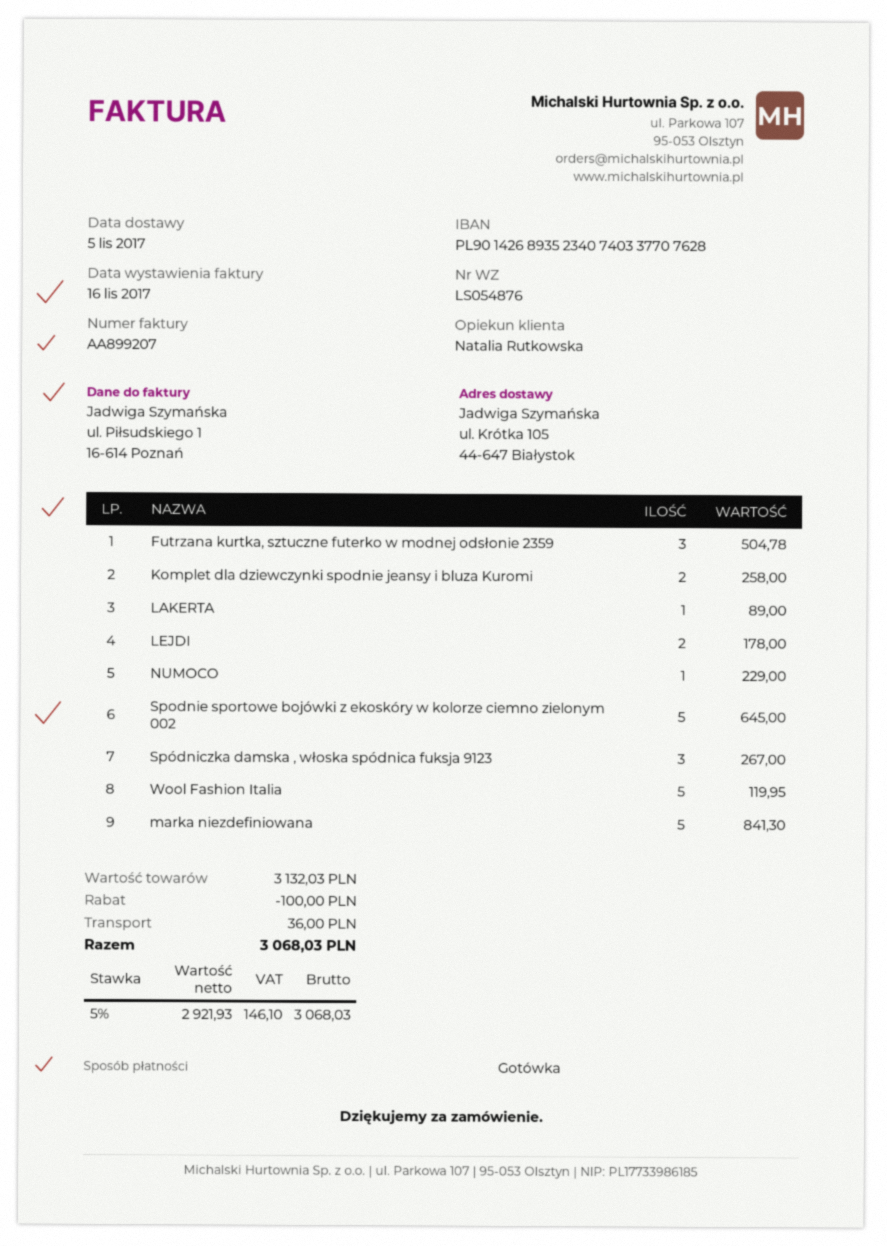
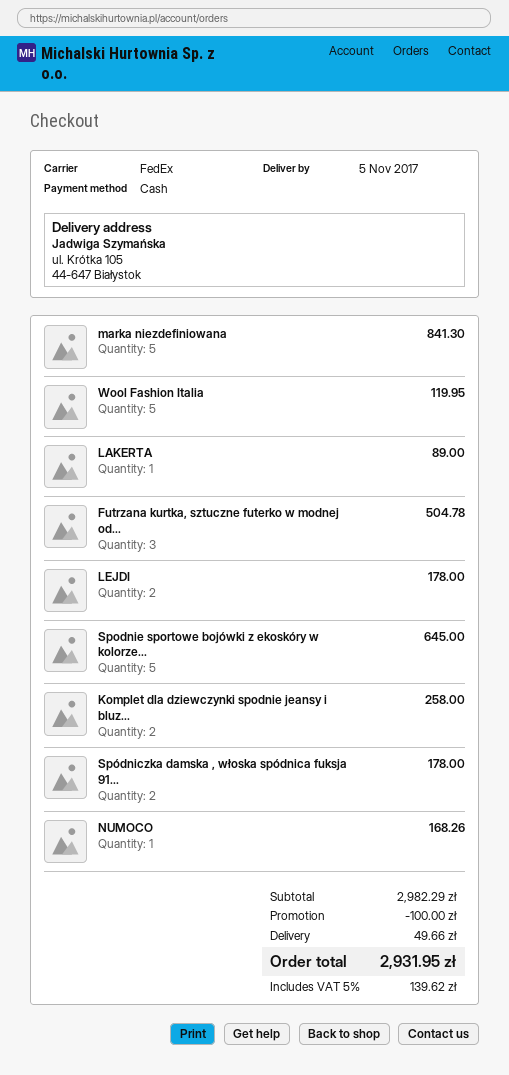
NUMOCO: 1 for 229.00 -> 1 for 168.26
Spódniczka damska , włoska spódnica fuksja 9123: 3 for 267.00 -> 2 for 178.00
subtotal: 3132.03 -> 2982.29
shipping: 36.00 -> 49.66
tax: 5% = 146.10 -> 5% = 139.62
total: 3068.03 -> 2931.95

